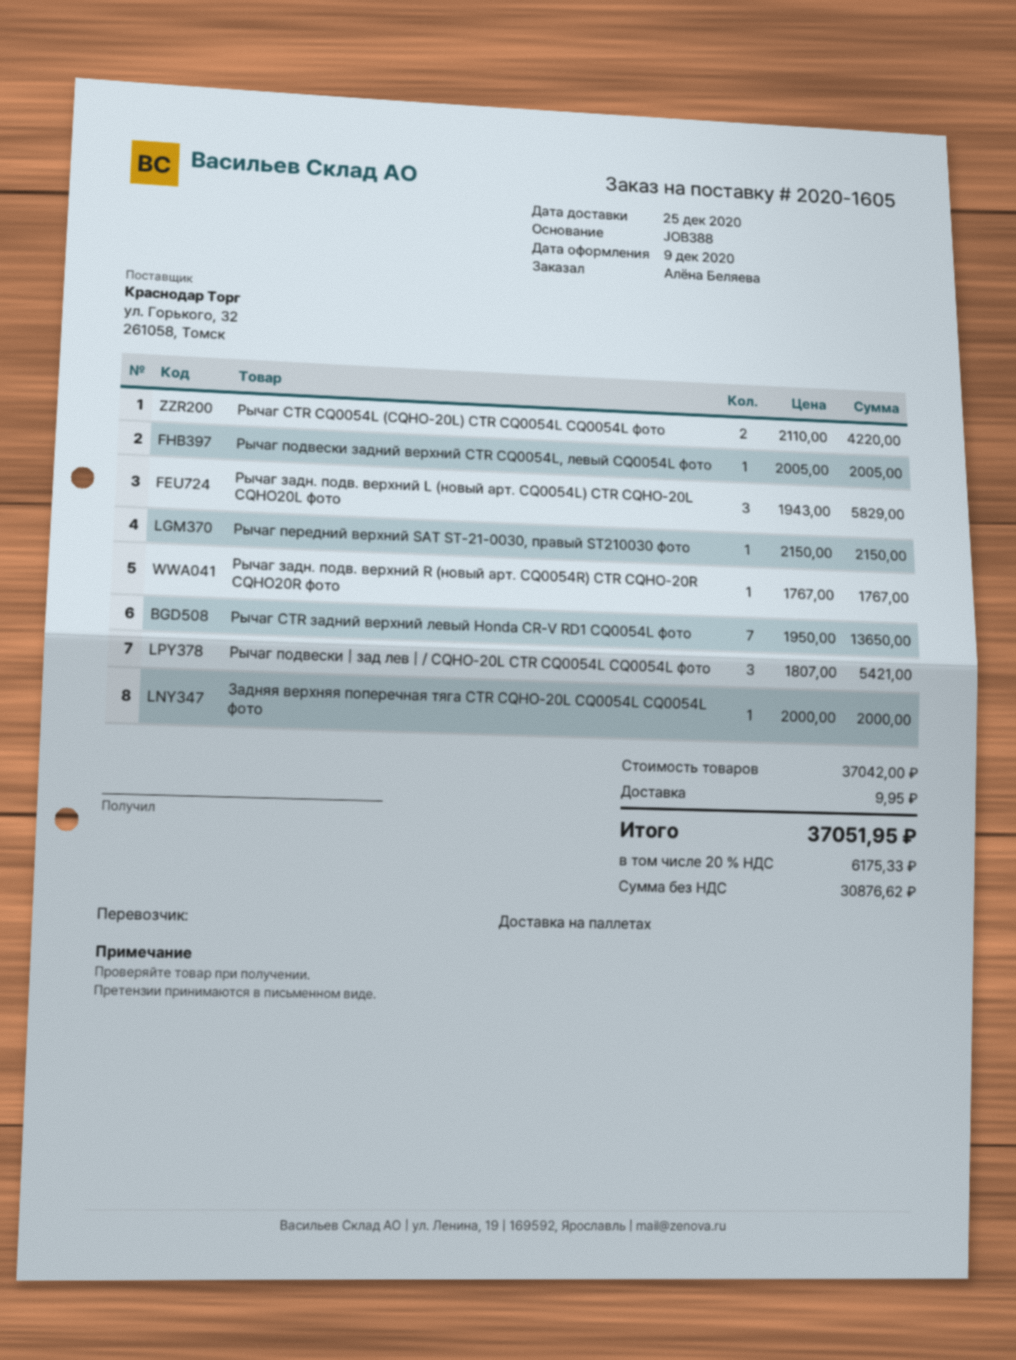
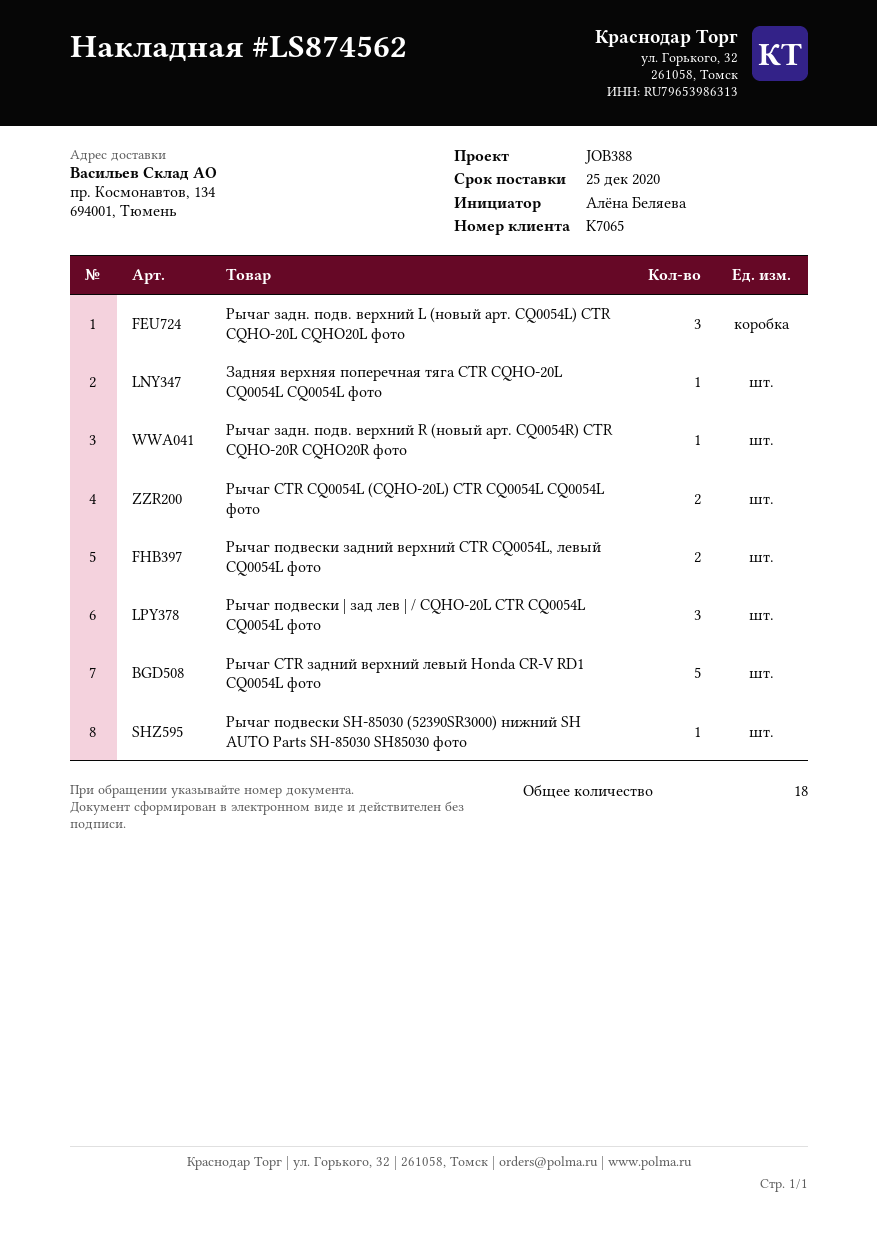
Рычаг подвески задний верхний CTR CQ0054L, левый CQ0054L фото: 1 -> 2
Рычаг передний верхний SAT ST-21-0030, правый ST210030 фото: 1 -> none
Рычаг CTR задний верхний левый Honda CR-V RD1 CQ0054L фото: 7 -> 5
Рычаг подвески SH-85030 (52390SR3000) нижний SH AUTO Parts SH-85030 SH85030 фото: none -> 1

